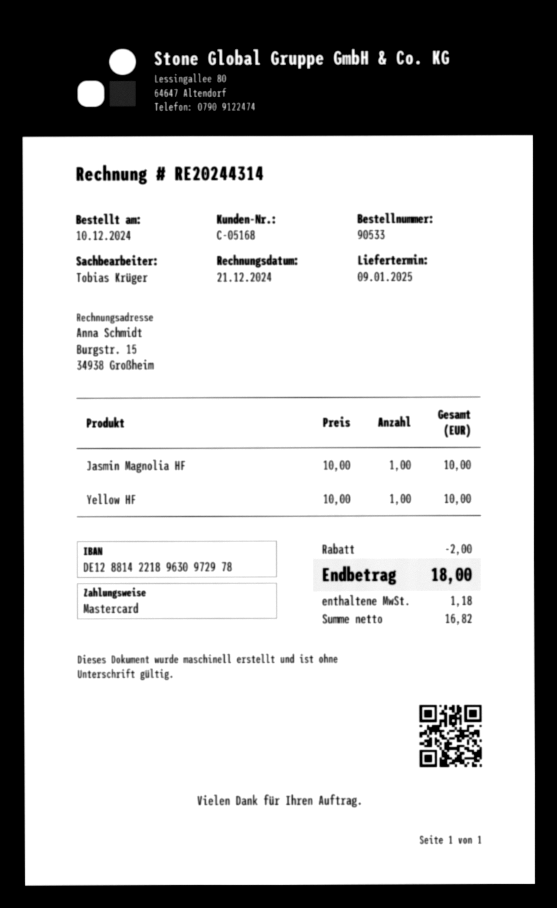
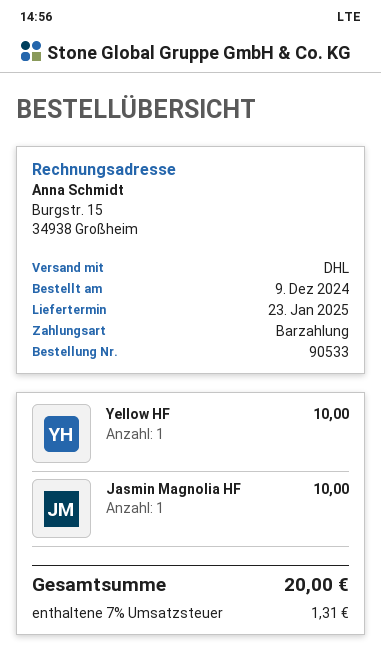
order date: 2024-12-10 -> 2024-12-09
delivery date: 2025-01-09 -> 2025-01-23
payment method: Mastercard -> cash
discount: 2.00 -> none
tax: 1.18 -> 1.31
total: 18.00 -> 20.00

